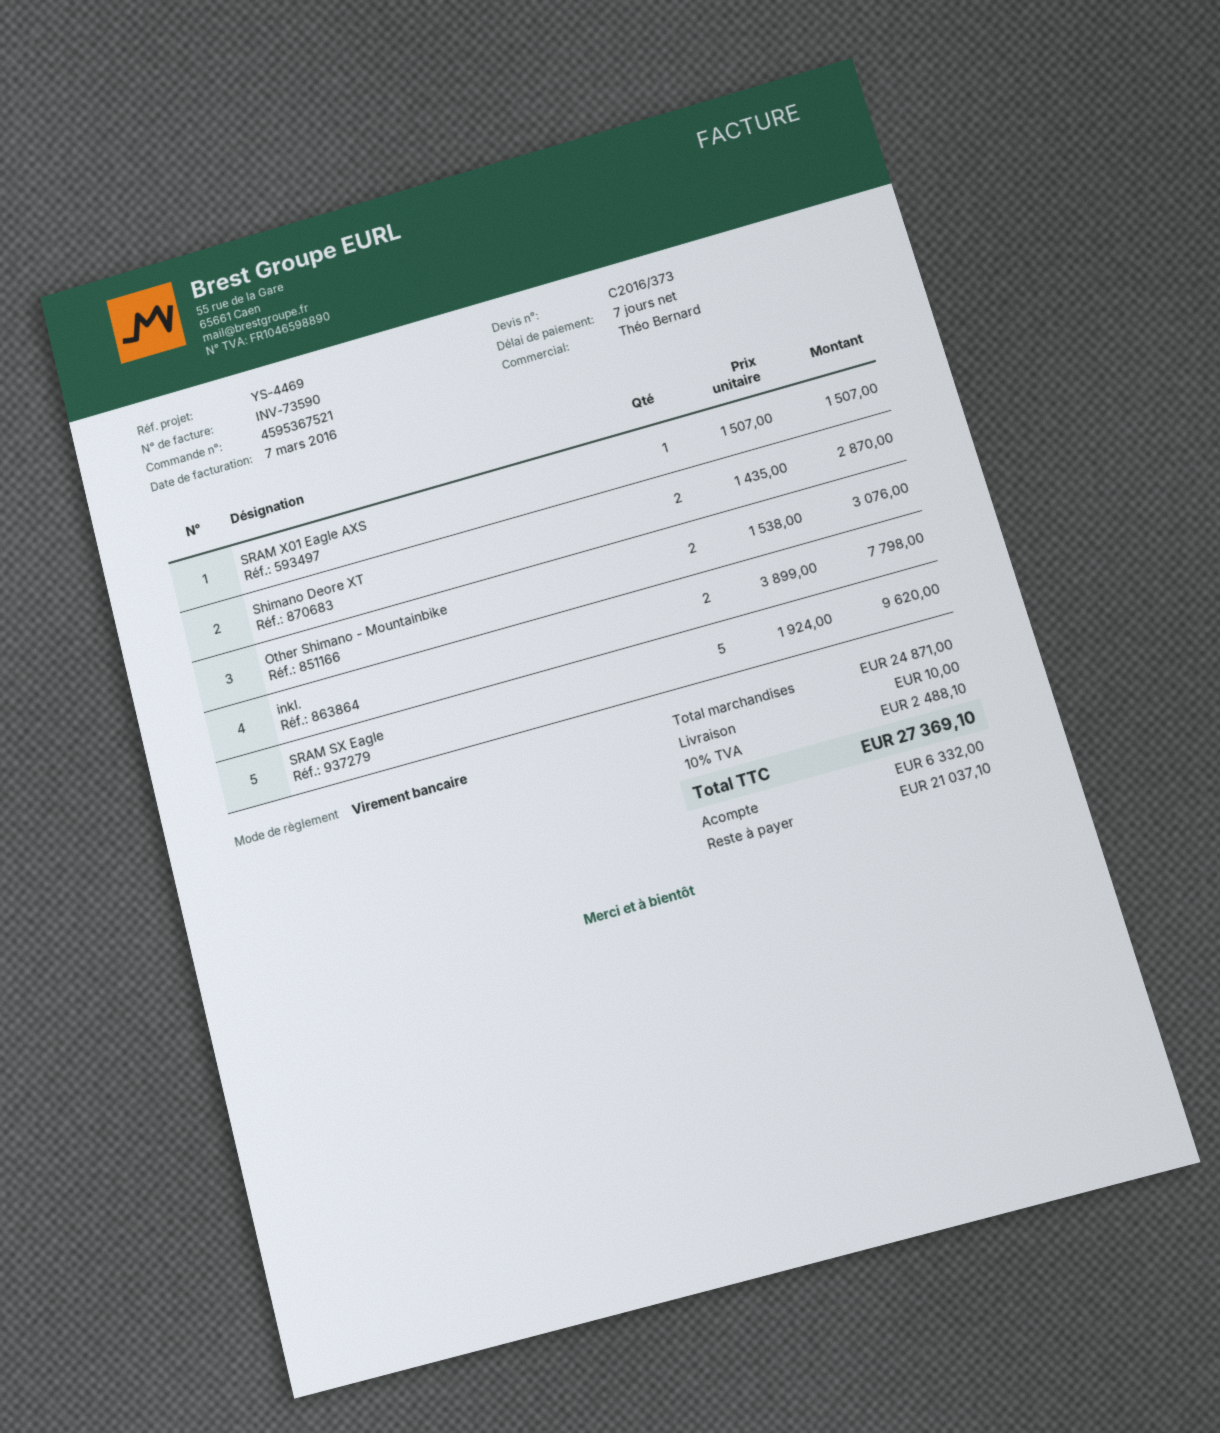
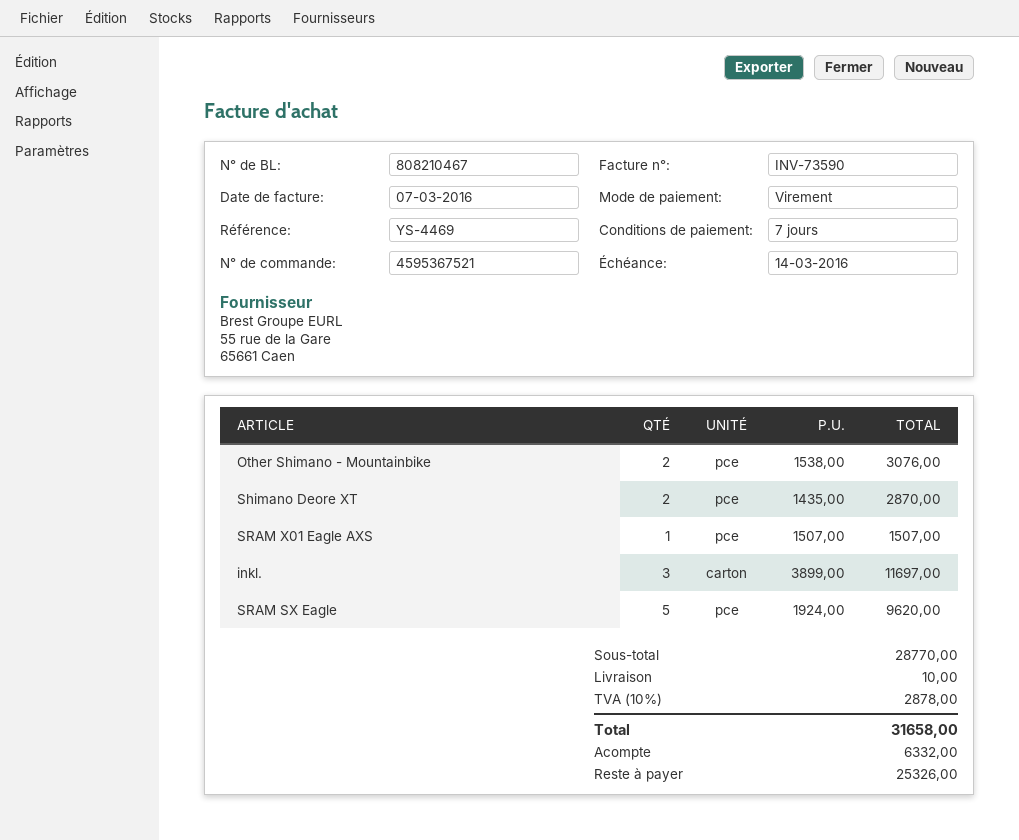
inkl.: 2 x 3899.00 = 7798.00 -> 3 x 3899.00 = 11697.00
subtotal: 24871.00 -> 28770.00
tax: 10% = 2488.10 -> 10% = 2878.00
total: 27369.10 -> 31658.00
balance: 21037.10 -> 25326.00

